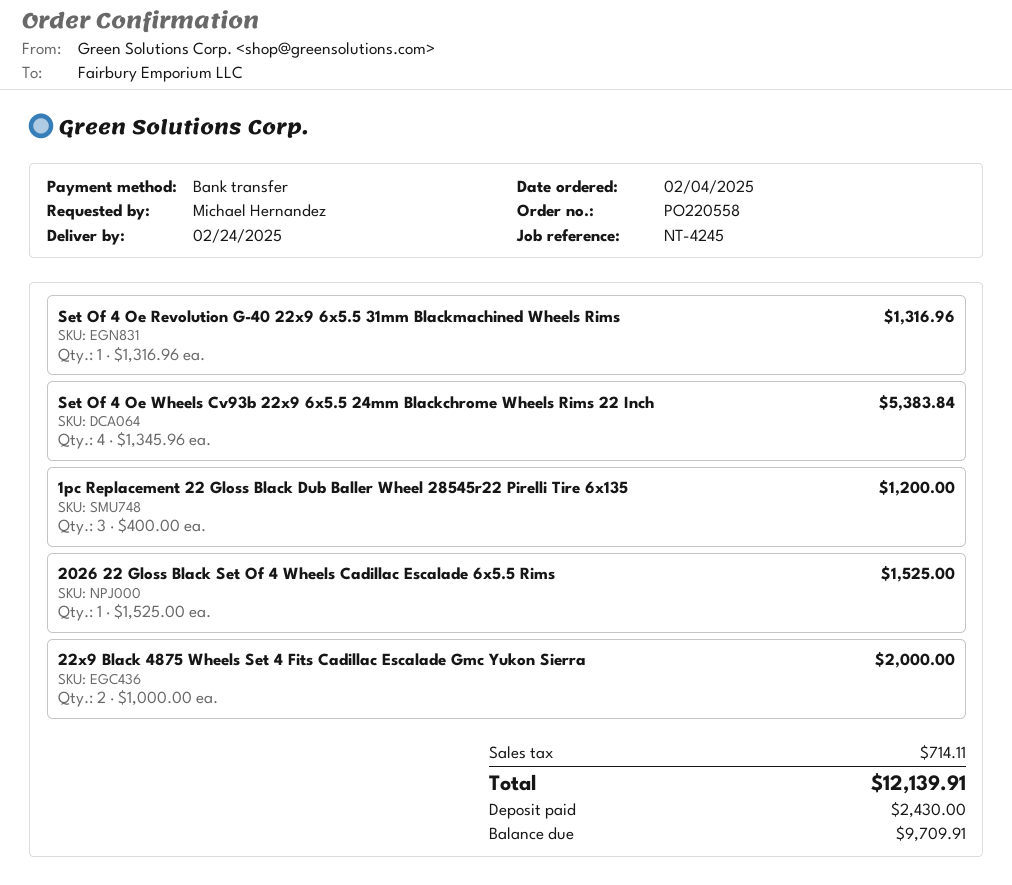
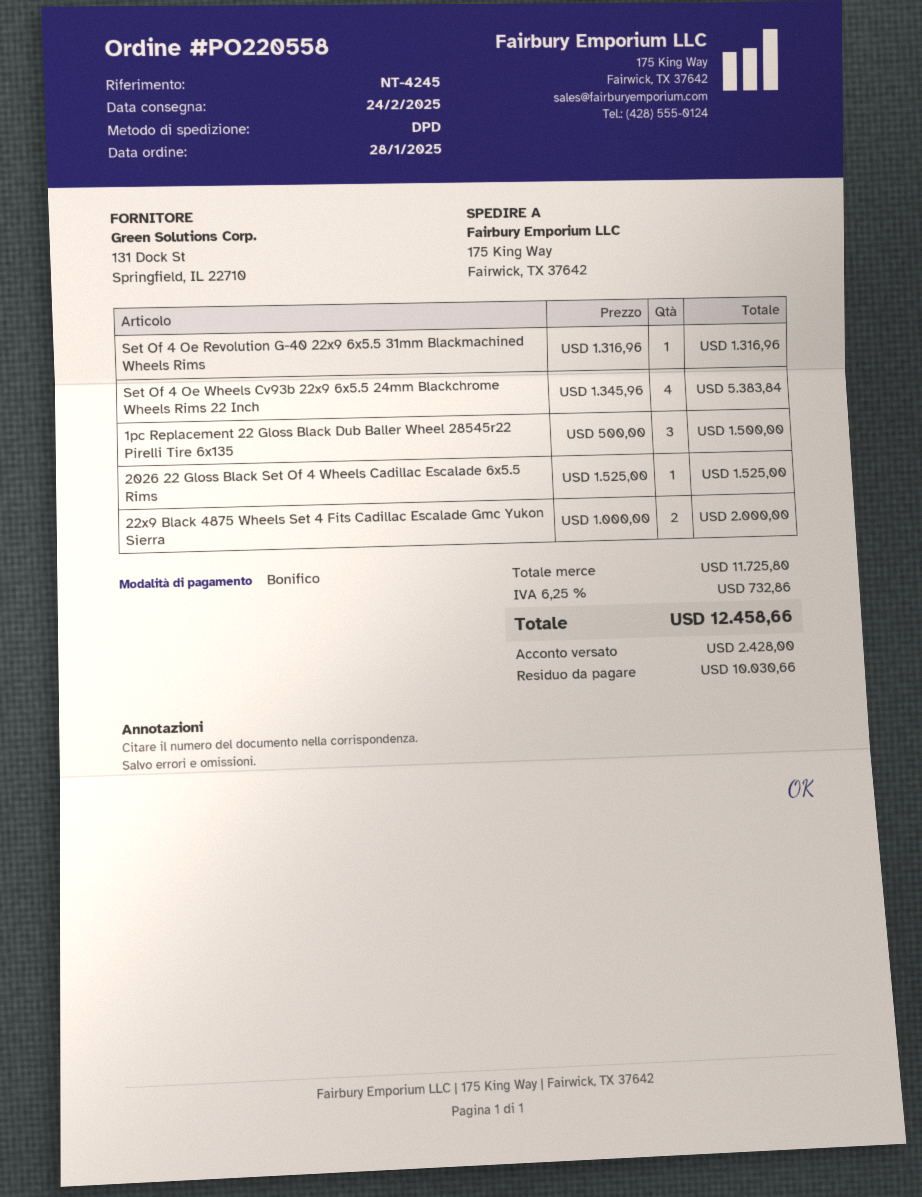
order date: 2025-02-04 -> 2025-01-28
1pc Replacement 22 Gloss Black Dub Baller Wheel 28545r22 Pirelli Tire 6x135: 3 x 400.00 = 1200.00 -> 3 x 500.00 = 1500.00
tax: 714.11 -> 732.86
total: 12139.91 -> 12458.66
deposit: 2430.00 -> 2428.00
balance: 9709.91 -> 10030.66

